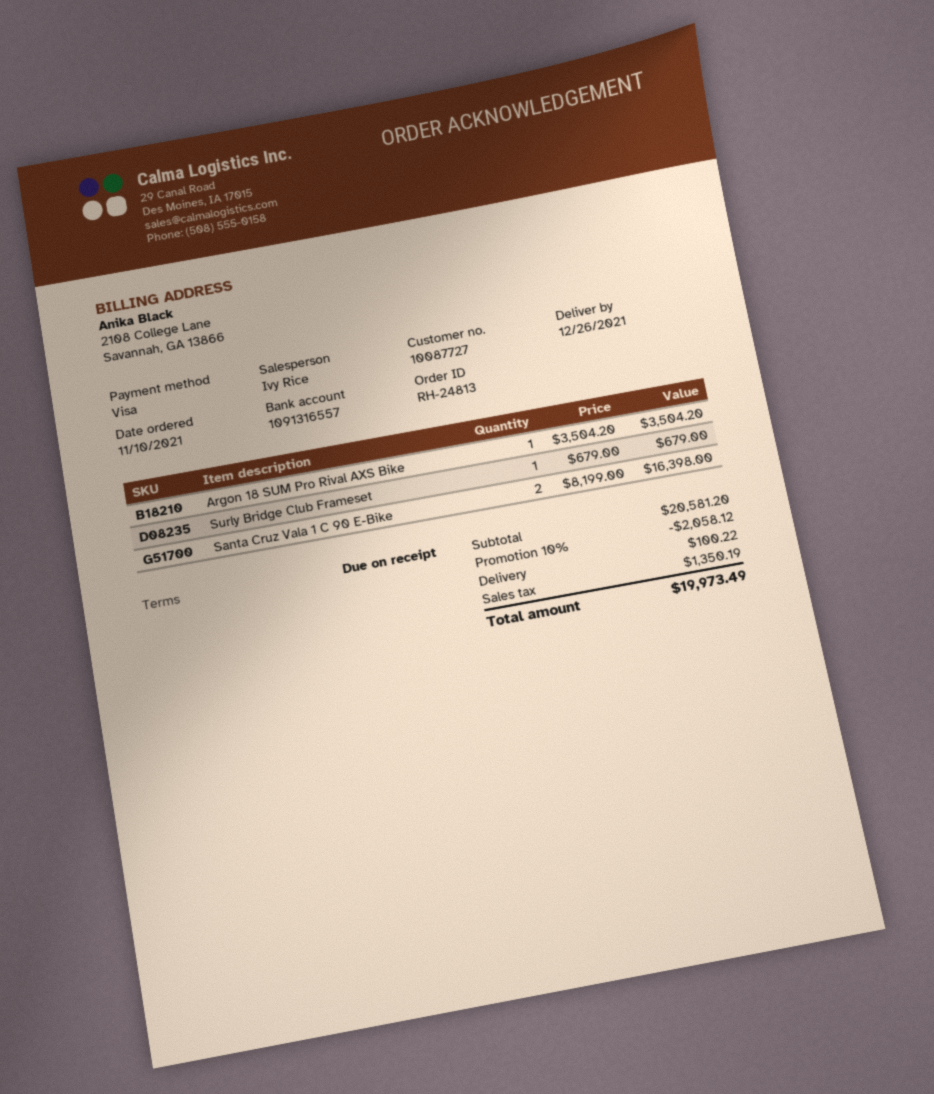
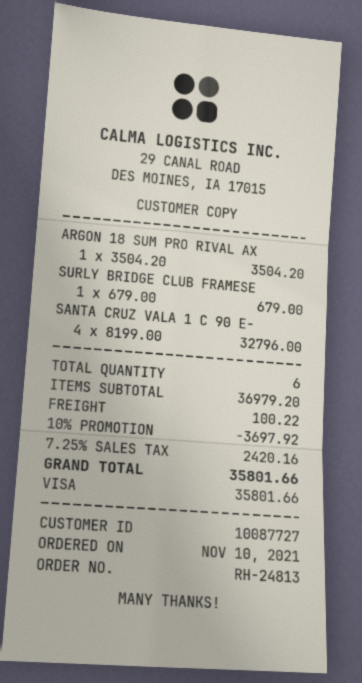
Santa Cruz Vala 1 C 90 E-Bike: 2 x 8199.00 = 16398.00 -> 4 x 8199.00 = 32796.00
subtotal: 20581.20 -> 36979.20
discount: 10% = 2058.12 -> 10% = 3697.92
tax: 1350.19 -> 2420.16
total: 19973.49 -> 35801.66

